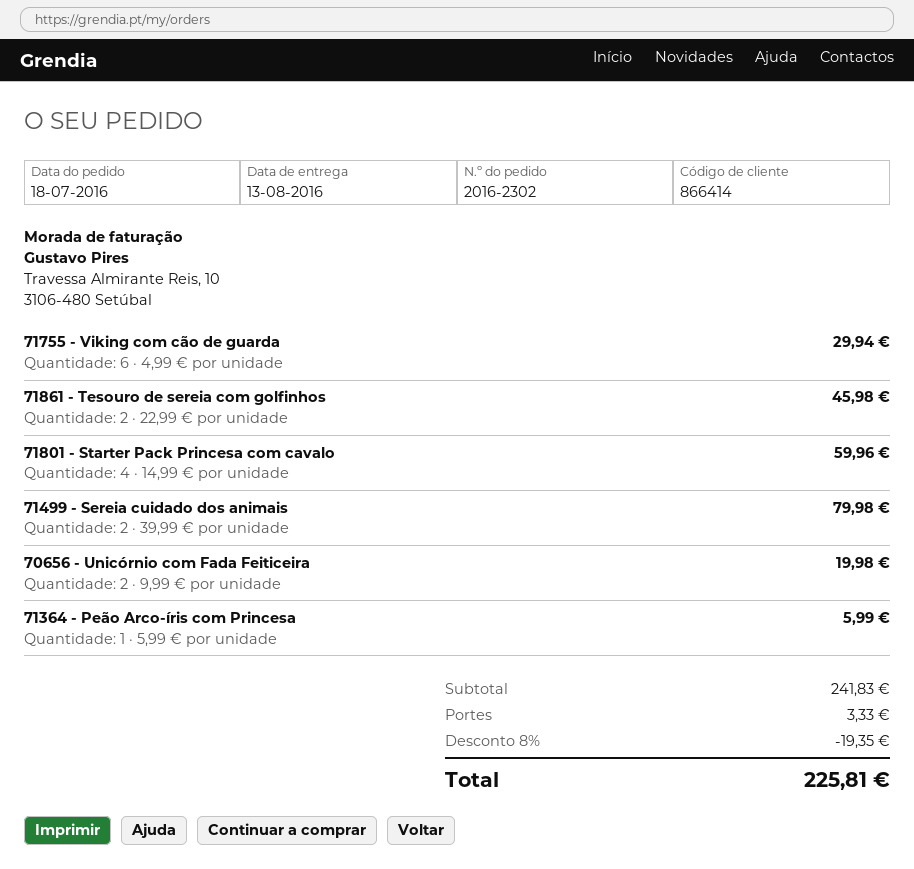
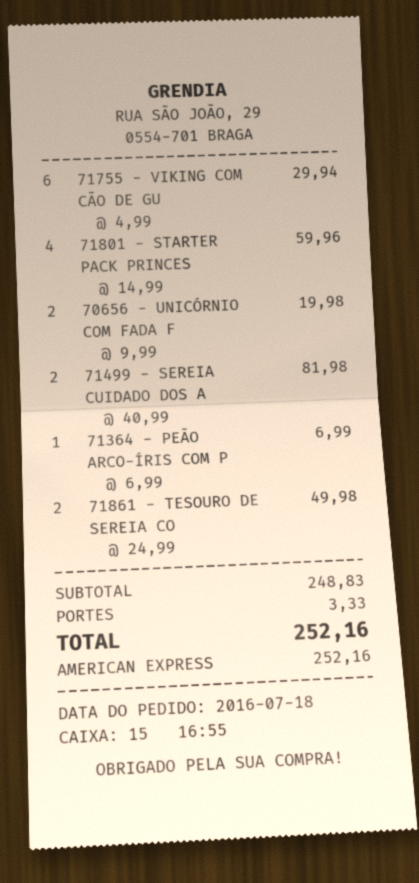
71861 - Tesouro de sereia com golfinhos: 2 x 22.99 = 45.98 -> 2 x 24.99 = 49.98
71499 - Sereia cuidado dos animais: 2 x 39.99 = 79.98 -> 2 x 40.99 = 81.98
71364 - Peão Arco-íris com Princesa: 1 x 5.99 = 5.99 -> 1 x 6.99 = 6.99
subtotal: 241.83 -> 248.83
discount: 8% = 19.35 -> none
total: 225.81 -> 252.16

